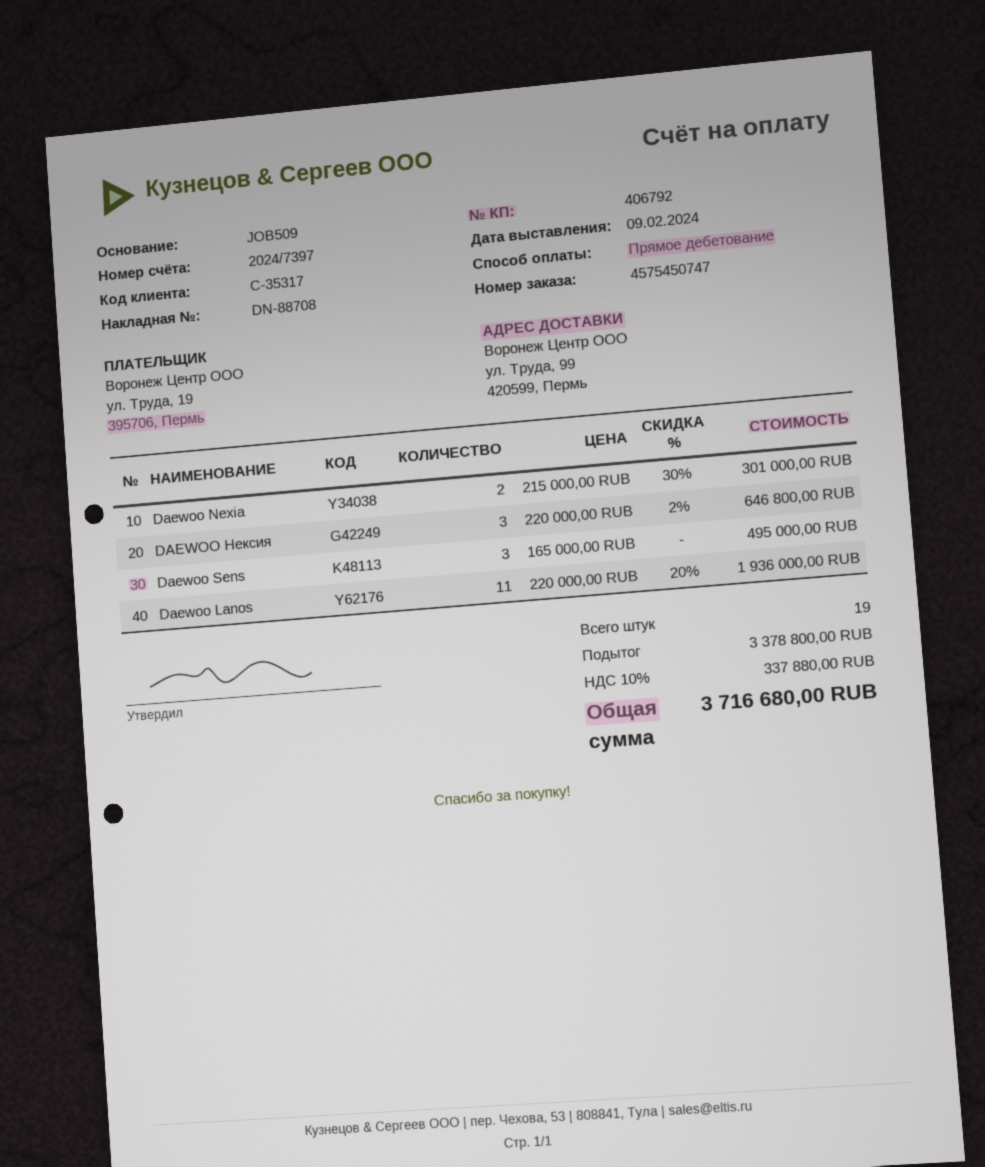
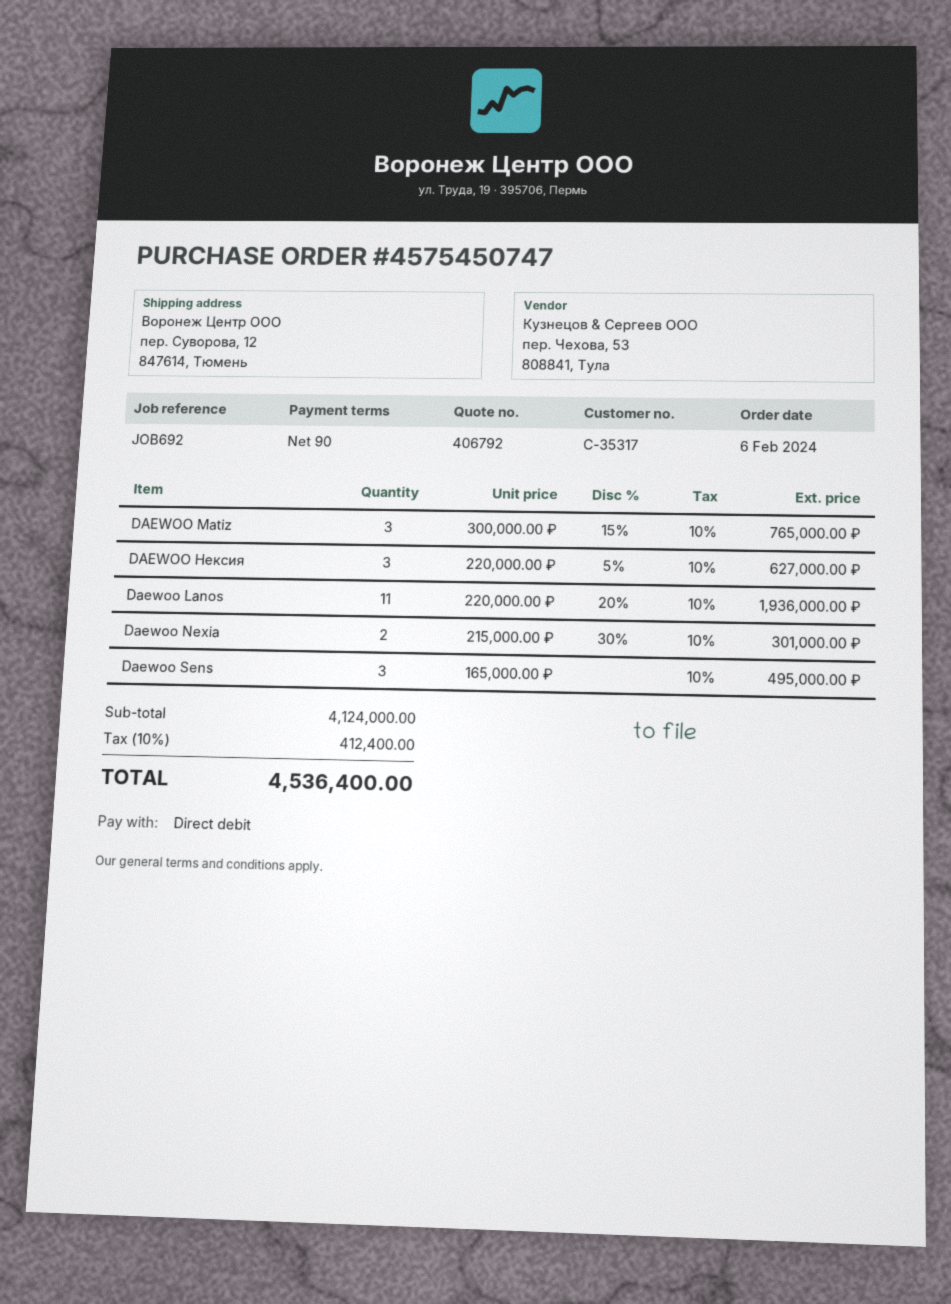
reference: JOB509 -> JOB692
ship to: ул. Труда, 99, 420599, Пермь -> пер. Суворова, 12, 847614, Тюмень
DAEWOO Нексия: 3 x 220000.00 - 2% = 646800.00 -> 3 x 220000.00 - 5% = 627000.00
DAEWOO Matiz: none -> 3 x 300000.00 - 15% = 765000.00
subtotal: 3378800.00 -> 4124000.00
tax: 10% = 337880.00 -> 10% = 412400.00
total: 3716680.00 -> 4536400.00

